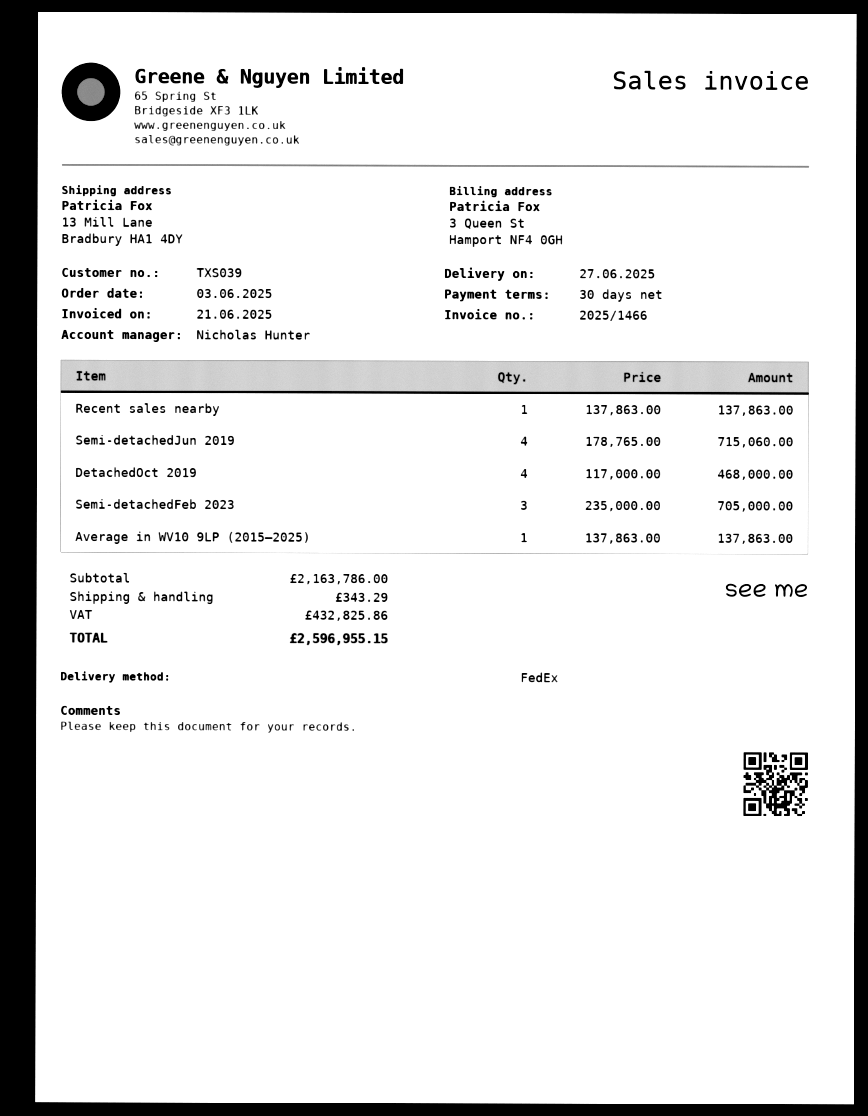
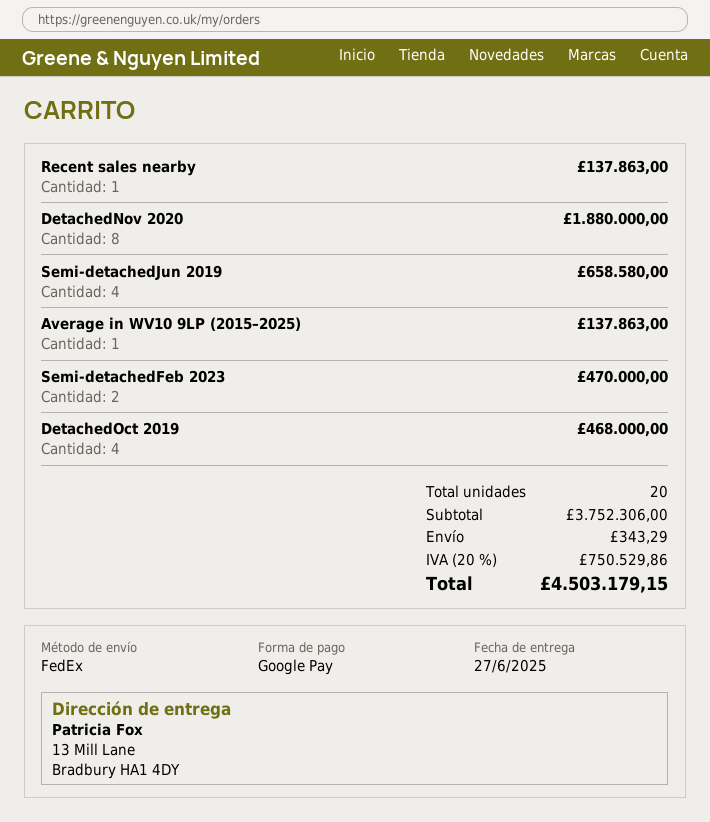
Semi-detachedJun 2019: 4 for 715060.00 -> 4 for 658580.00
Semi-detachedFeb 2023: 3 for 705000.00 -> 2 for 470000.00
DetachedNov 2020: none -> 8 for 1880000.00
subtotal: 2163786.00 -> 3752306.00
tax: 432825.86 -> 750529.86
total: 2596955.15 -> 4503179.15

